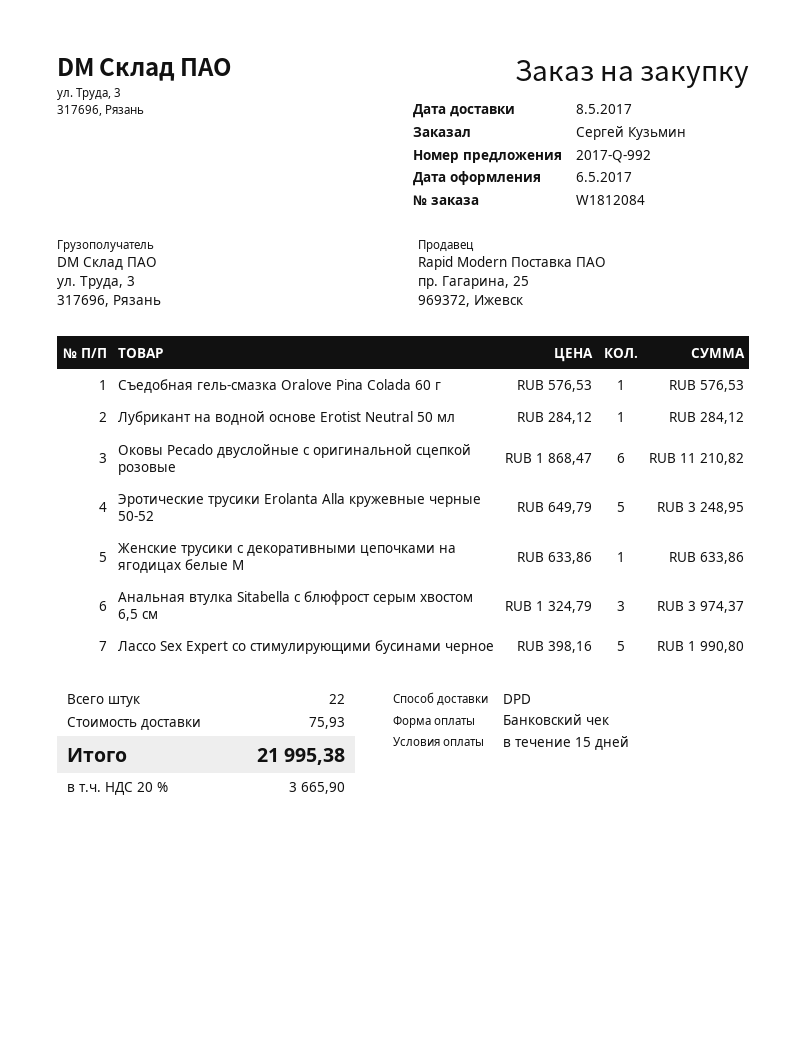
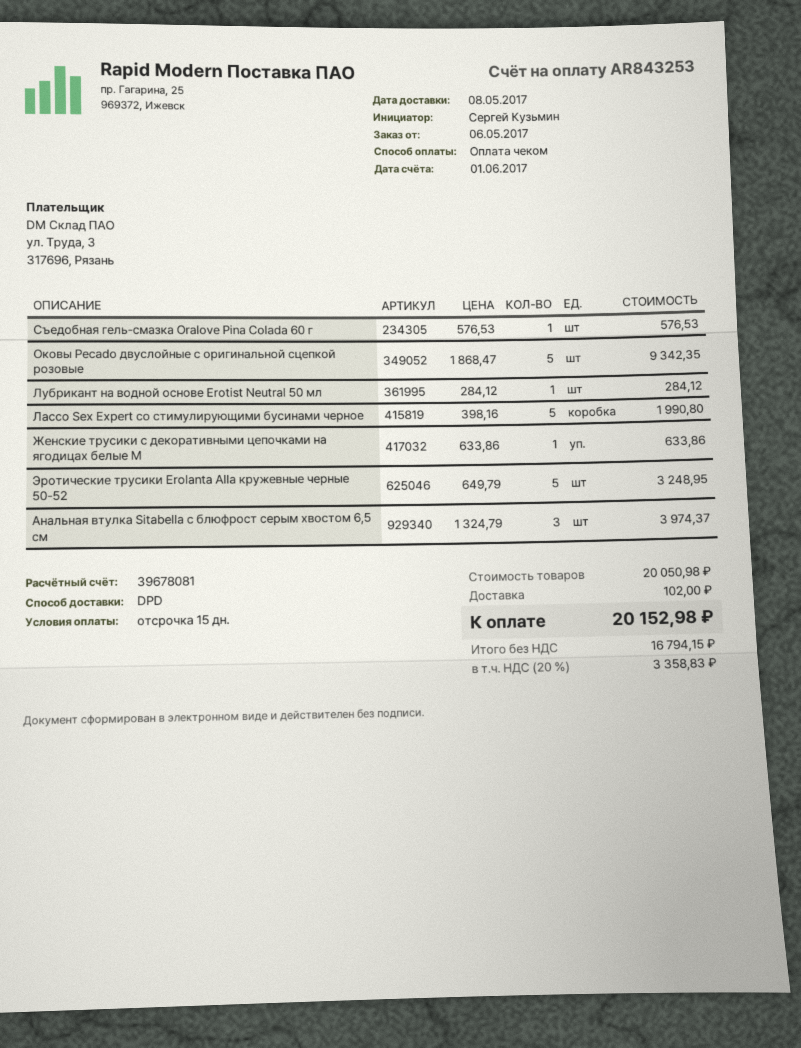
Оковы Pecado двуслойные с оригинальной сцепкой розовые: 6 x 1868.47 = 11210.82 -> 5 x 1868.47 = 9342.35
shipping: 75.93 -> 102.00
tax: 20% = 3665.90 -> 20% = 3358.83
total: 21995.38 -> 20152.98

